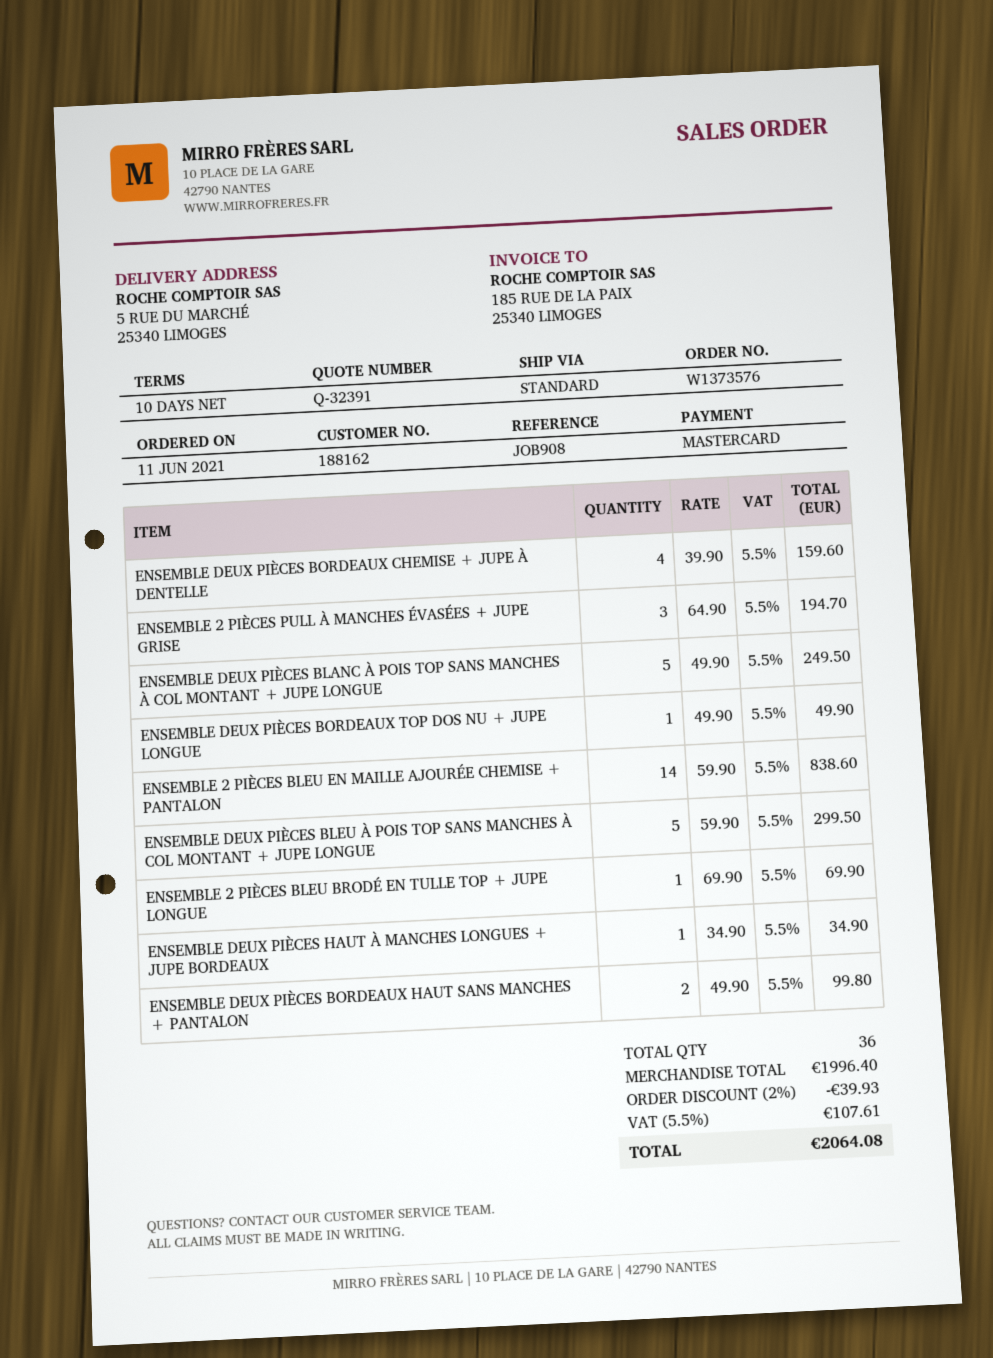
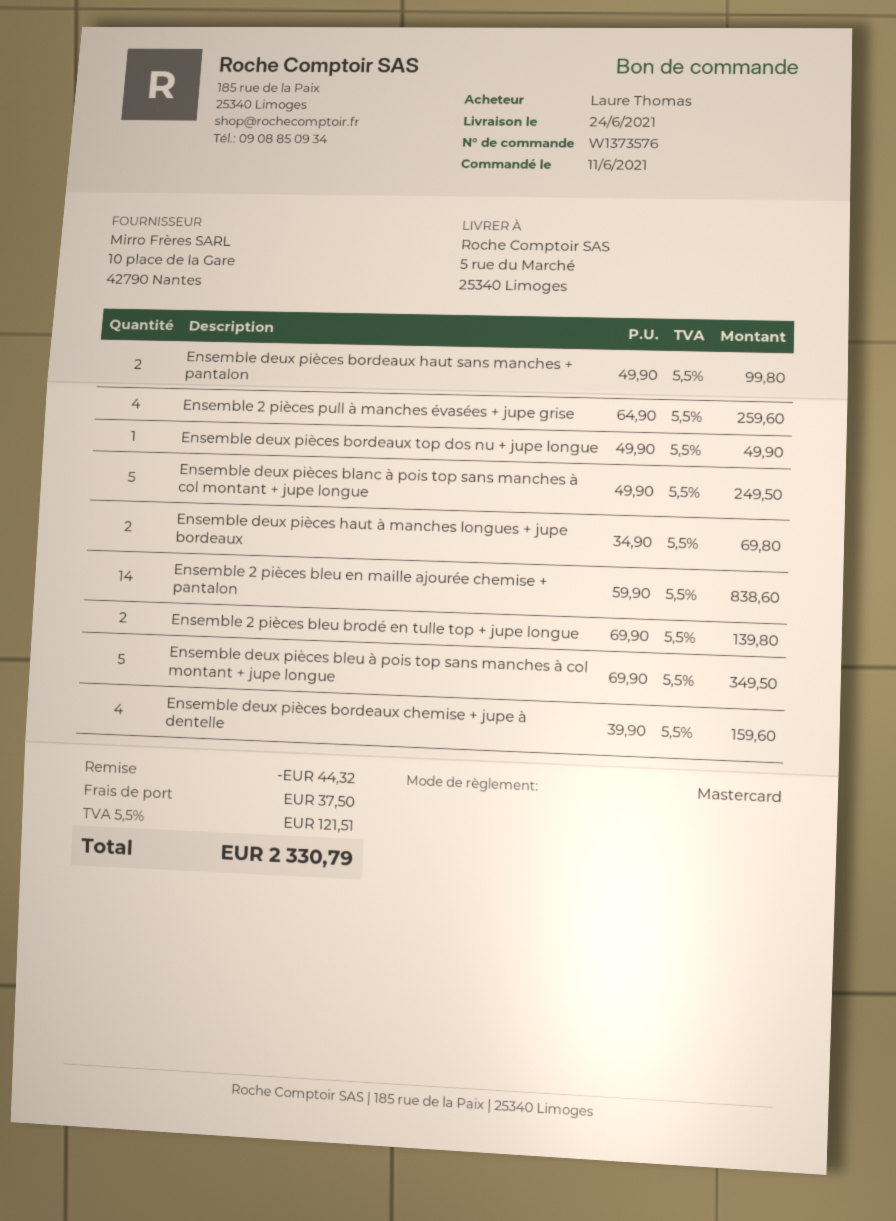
ENSEMBLE 2 PIÈCES PULL À MANCHES ÉVASÉES + JUPE GRISE: 3 x 64.90 = 194.70 -> 4 x 64.90 = 259.60
ENSEMBLE DEUX PIÈCES BLEU À POIS TOP SANS MANCHES À COL MONTANT + JUPE LONGUE: 5 x 59.90 = 299.50 -> 5 x 69.90 = 349.50
ENSEMBLE 2 PIÈCES BLEU BRODÉ EN TULLE TOP + JUPE LONGUE: 1 x 69.90 = 69.90 -> 2 x 69.90 = 139.80
ENSEMBLE DEUX PIÈCES HAUT À MANCHES LONGUES + JUPE BORDEAUX: 1 x 34.90 = 34.90 -> 2 x 34.90 = 69.80
discount: 39.93 -> 44.32
shipping: none -> 37.50
tax: 5.5% = 107.61 -> 5.5% = 121.51
total: 2064.08 -> 2330.79

